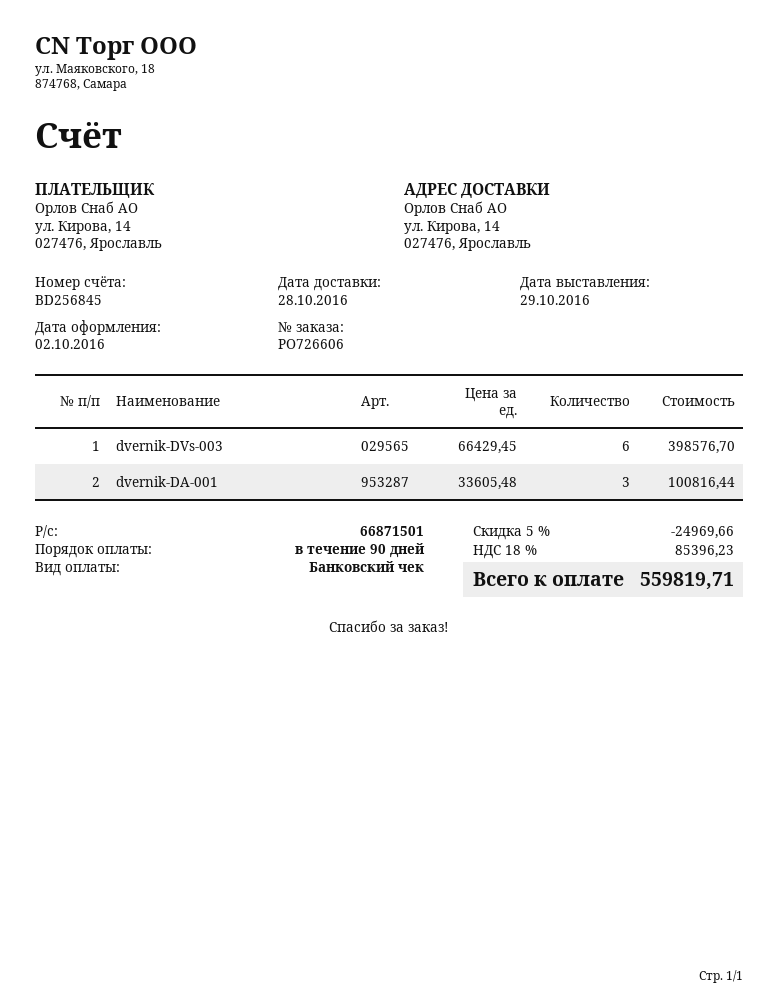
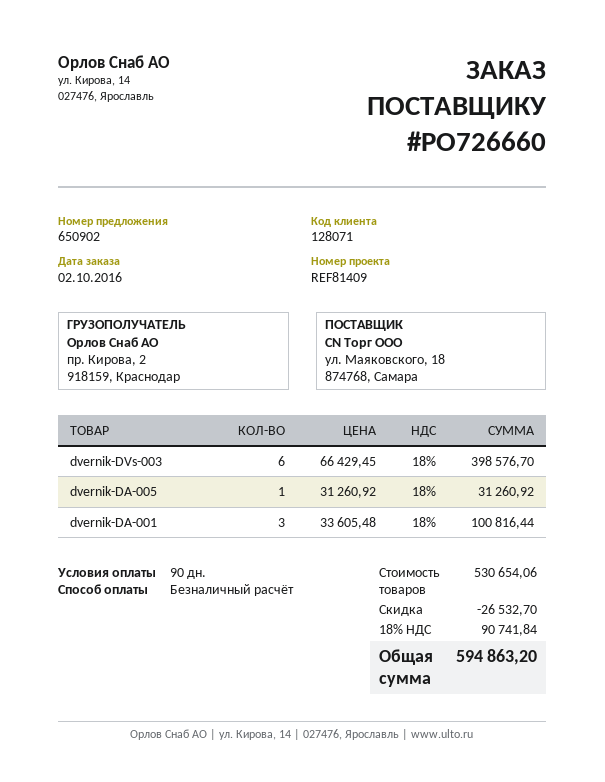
order number: PO726606 -> PO726660
payment method: cheque -> bank transfer
ship to: ул. Кирова, 14, 027476, Ярославль -> пр. Кирова, 2, 918159, Краснодар
dvernik-DA-005: none -> 1 x 31260.92 = 31260.92
discount: 24969.66 -> 26532.70
tax: 18% = 85396.23 -> 18% = 90741.84
total: 559819.71 -> 594863.20

